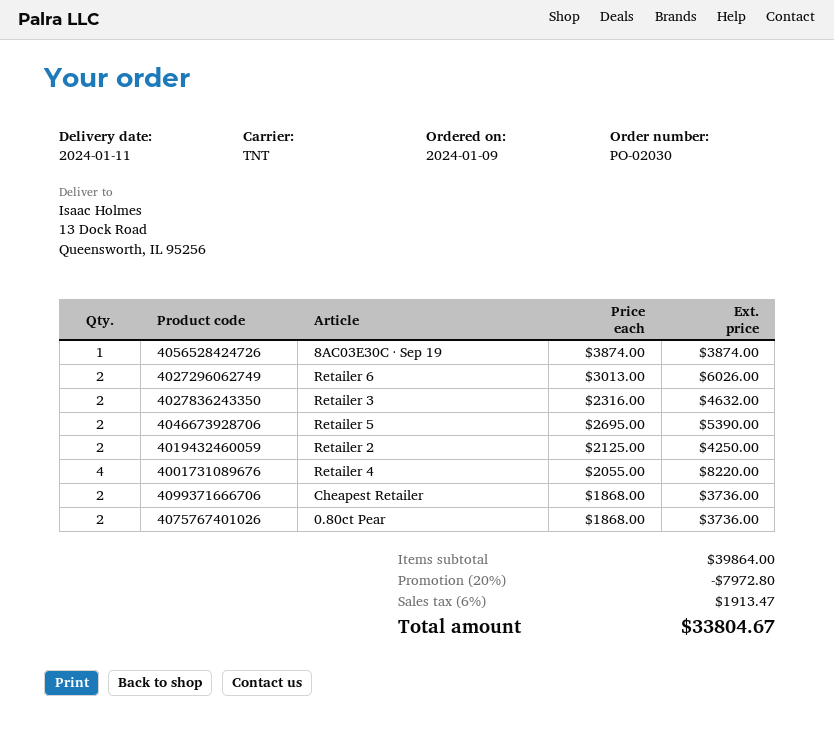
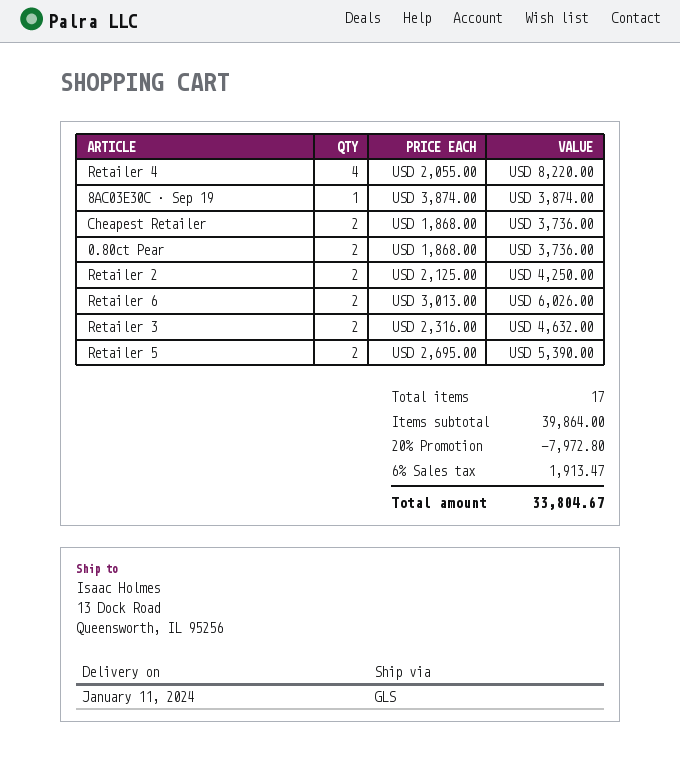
shipping method: TNT -> GLS

